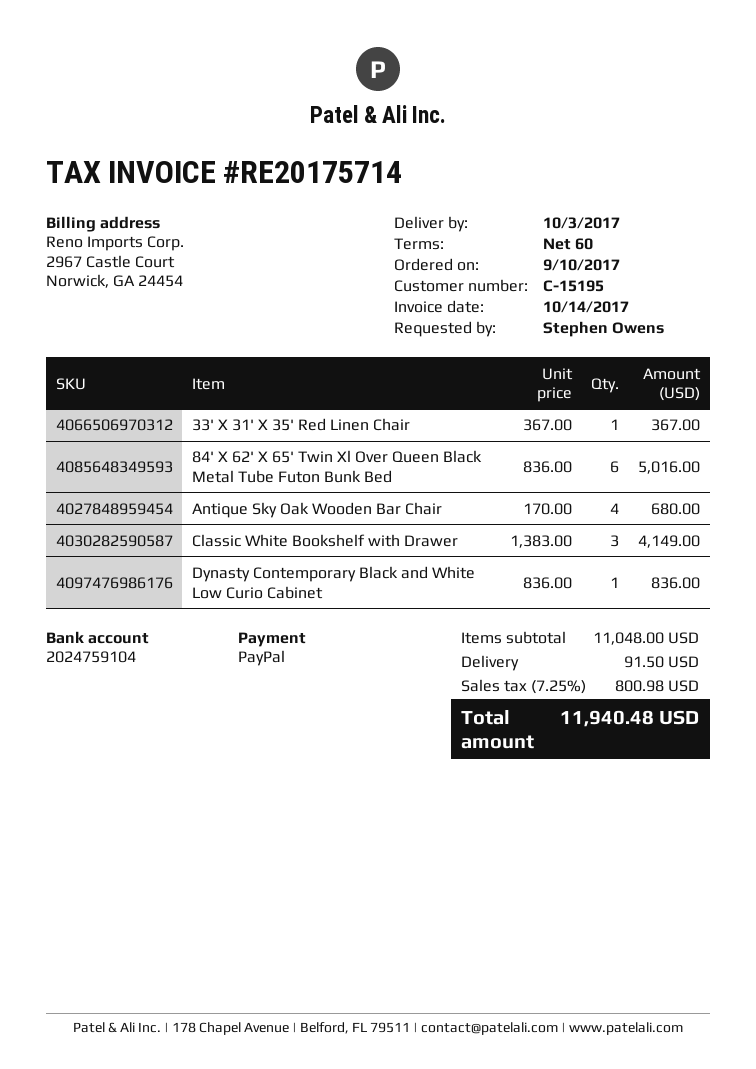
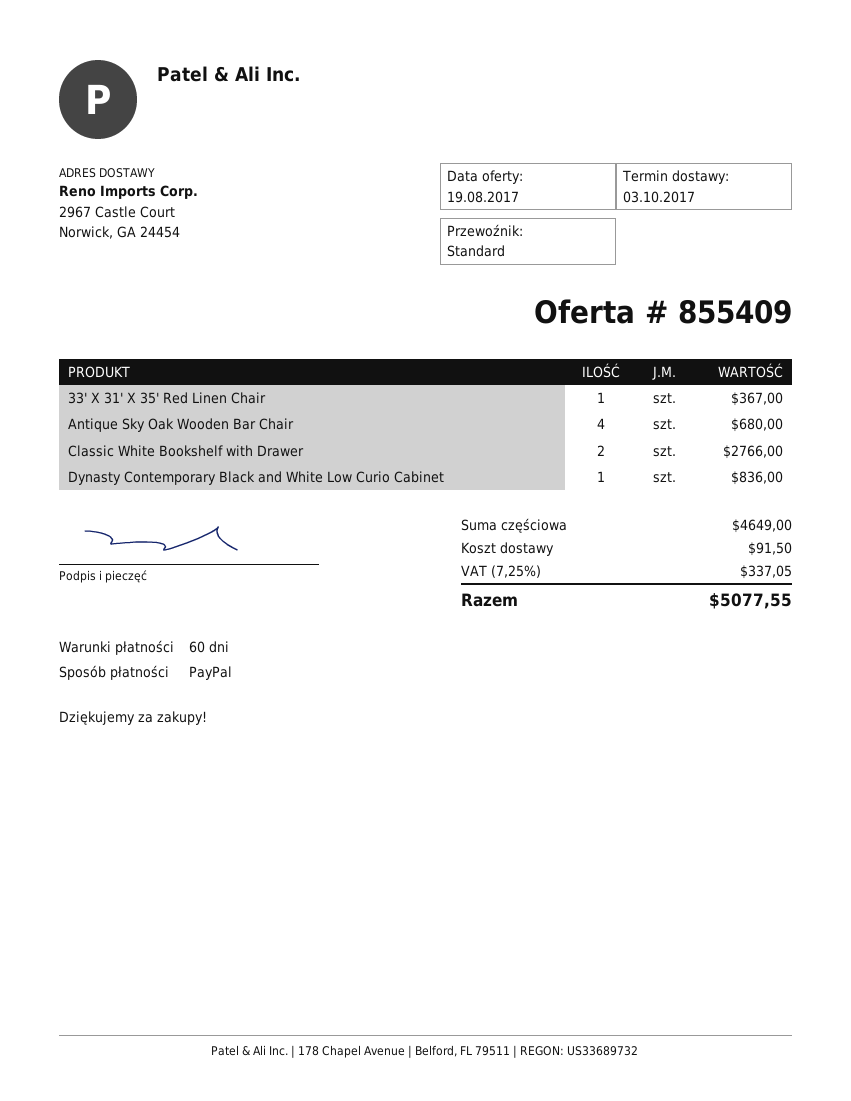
84' X 62' X 65' Twin Xl Over Queen Black Metal Tube Futon Bunk Bed: 6 for 5016.00 -> none
Classic White Bookshelf with Drawer: 3 for 4149.00 -> 2 for 2766.00
subtotal: 11048.00 -> 4649.00
tax: 7.25% = 800.98 -> 7.25% = 337.05
total: 11940.48 -> 5077.55

